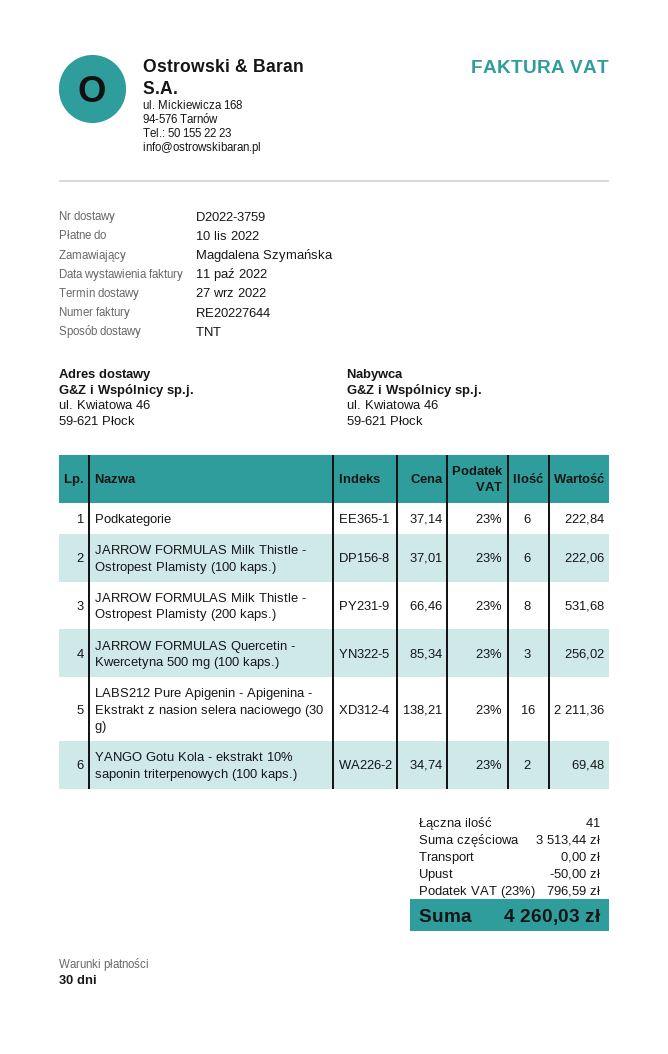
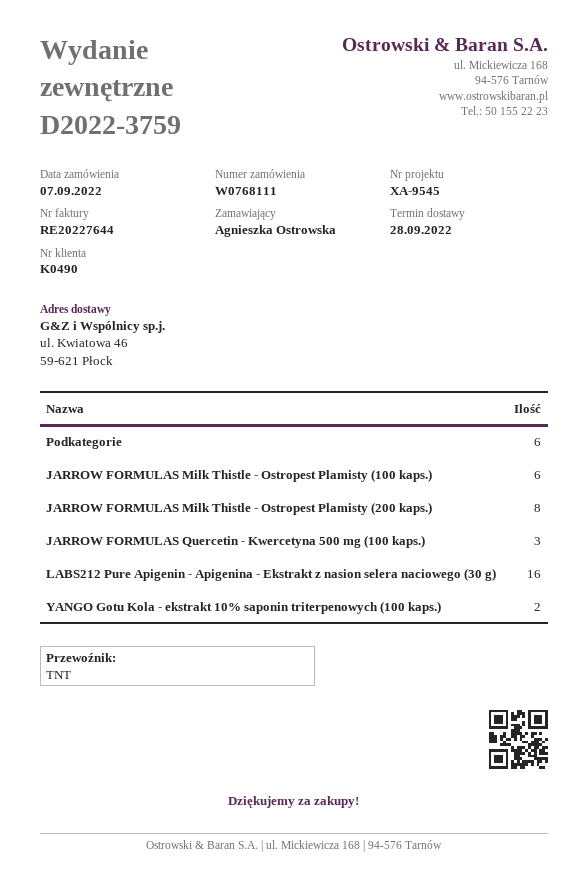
delivery date: 2022-09-27 -> 2022-09-28
ordered by: Magdalena Szymańska -> Agnieszka Ostrowska

